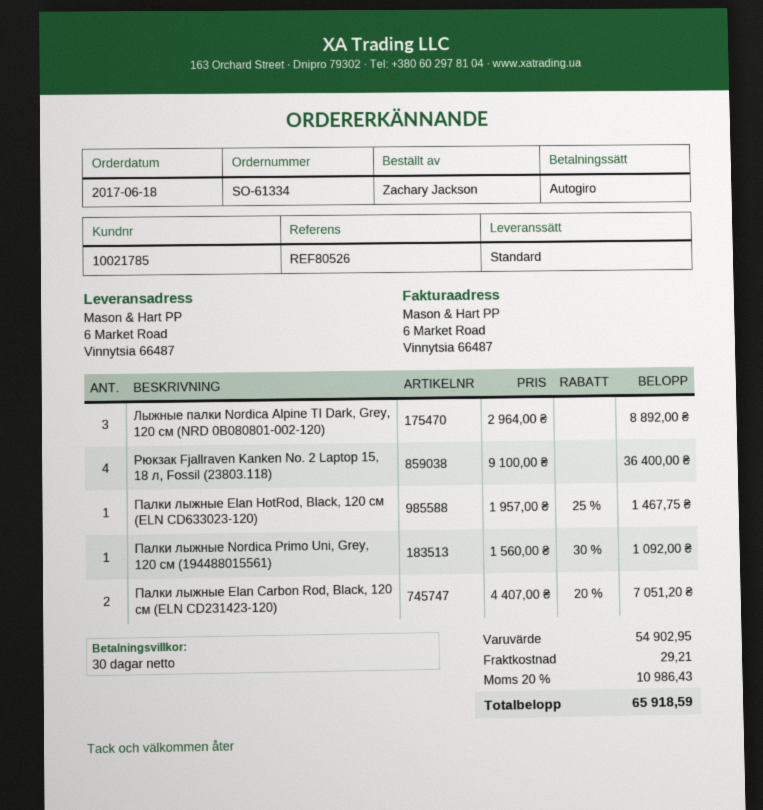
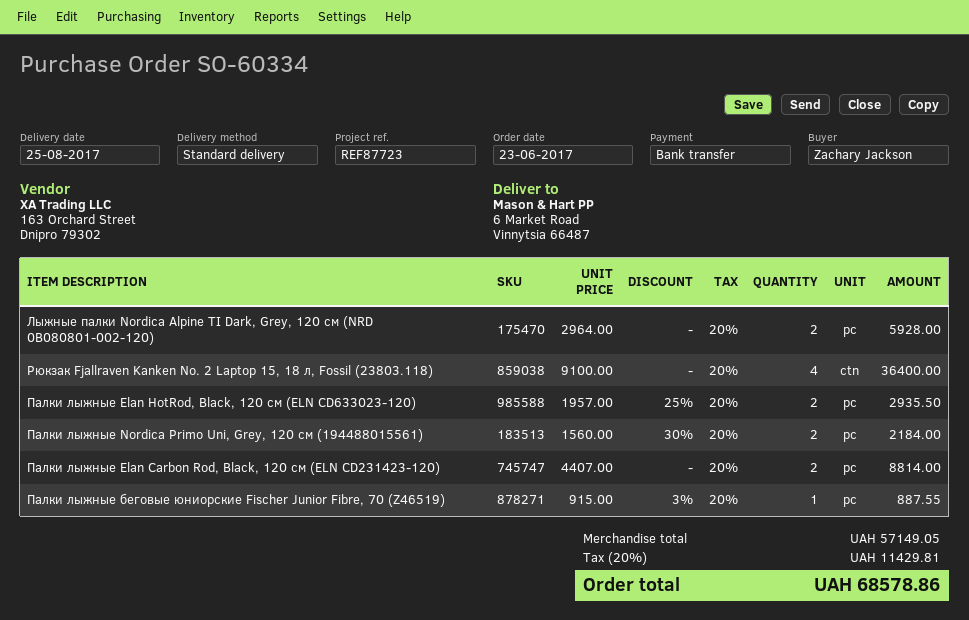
order number: SO-61334 -> SO-60334
order date: 2017-06-18 -> 2017-06-23
reference: REF80526 -> REF87723
payment method: direct debit -> bank transfer
Лыжные палки Nordica Alpine TI Dark, Grey, 120 см (NRD 0B080801-002-120): 3 x 2964.00 = 8892.00 -> 2 x 2964.00 = 5928.00
Палки лыжные Elan HotRod, Black, 120 см (ELN CD633023-120): 1 x 1957.00 - 25% = 1467.75 -> 2 x 1957.00 - 25% = 2935.50
Палки лыжные Nordica Primo Uni, Grey, 120 см (194488015561): 1 x 1560.00 - 30% = 1092.00 -> 2 x 1560.00 - 30% = 2184.00
Палки лыжные Elan Carbon Rod, Black, 120 см (ELN CD231423-120): 2 x 4407.00 - 20% = 7051.20 -> 2 x 4407.00 = 8814.00
Палки лыжные беговые юниорские Fischer Junior Fibre, 70 (Z46519): none -> 1 x 915.00 - 3% = 887.55
subtotal: 54902.95 -> 57149.05
shipping: 29.21 -> none
tax: 20% = 10986.43 -> 20% = 11429.81
total: 65918.59 -> 68578.86

